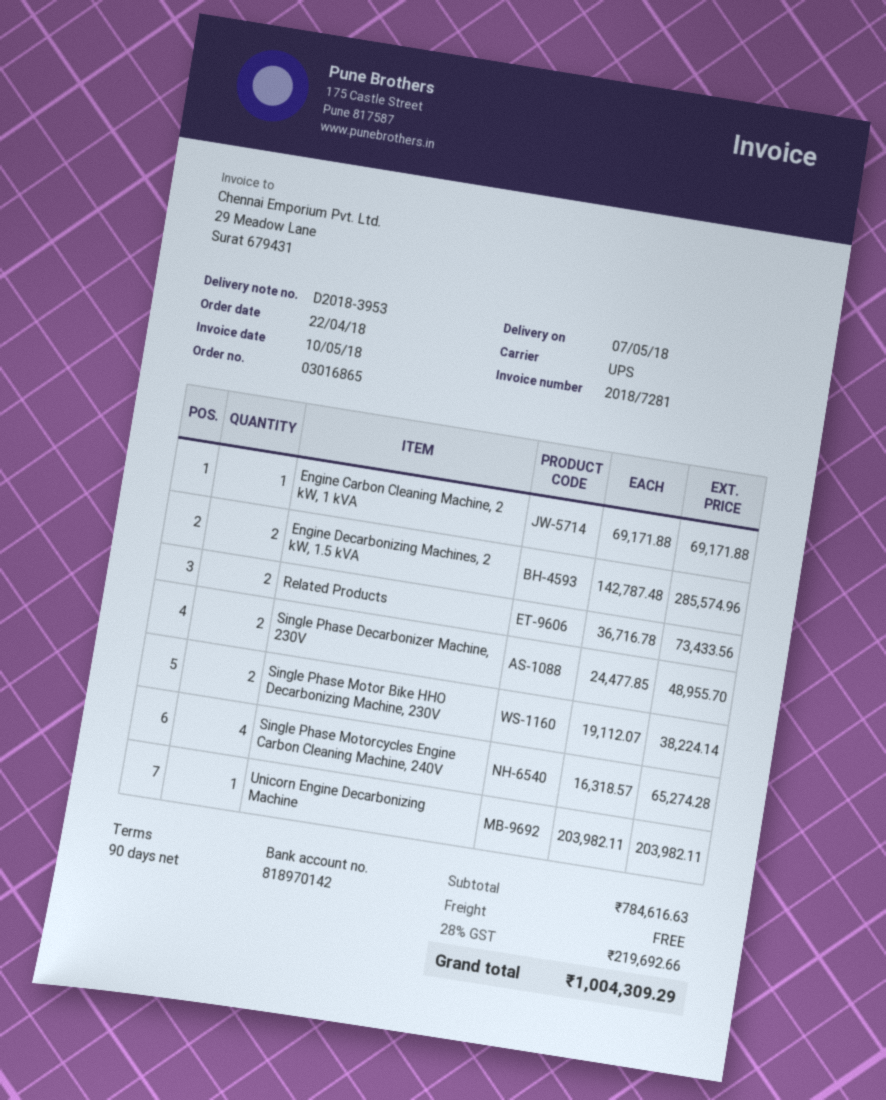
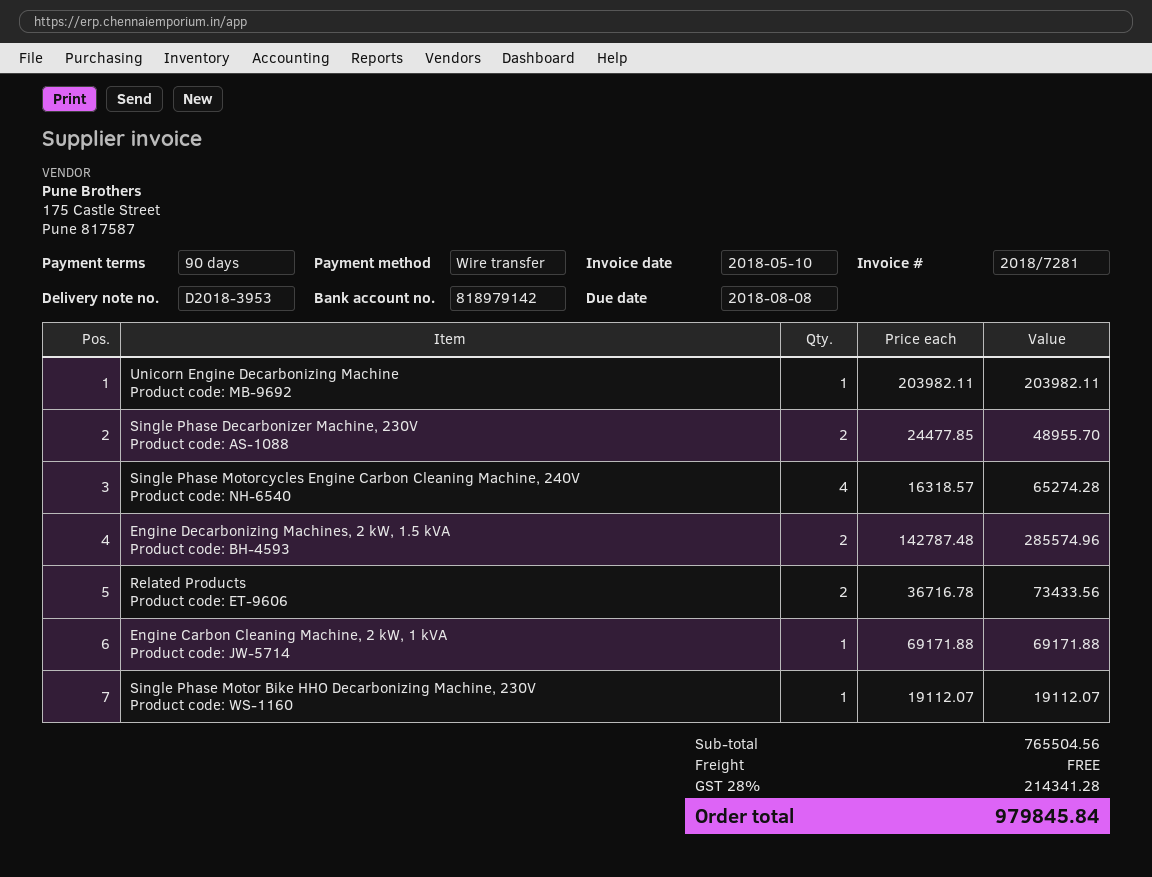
bank account: 818970142 -> 818979142
Single Phase Motor Bike HHO Decarbonizing Machine, 230V: 2 x 19112.07 = 38224.14 -> 1 x 19112.07 = 19112.07
subtotal: 784616.63 -> 765504.56
tax: 28% = 219692.66 -> 28% = 214341.28
total: 1004309.29 -> 979845.84

